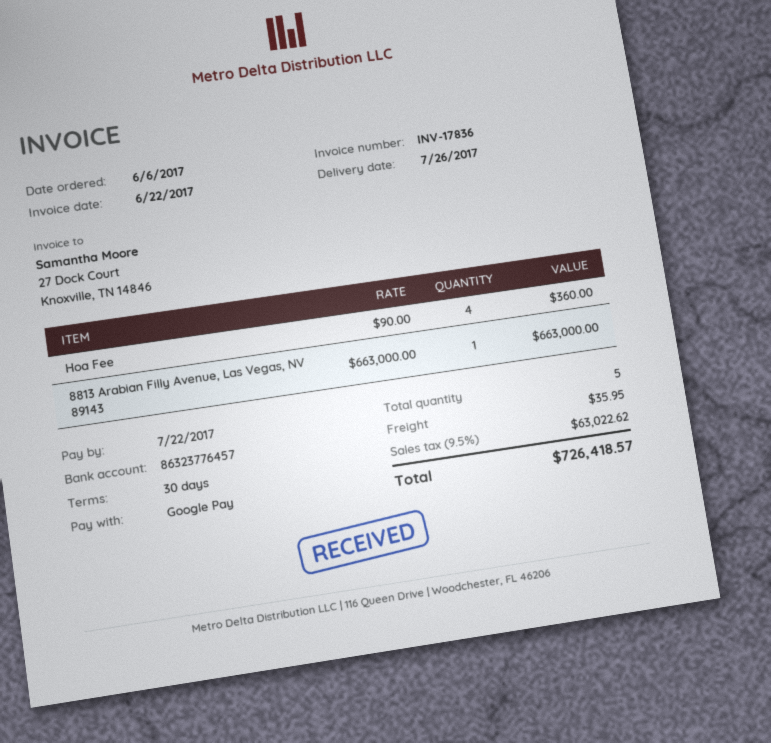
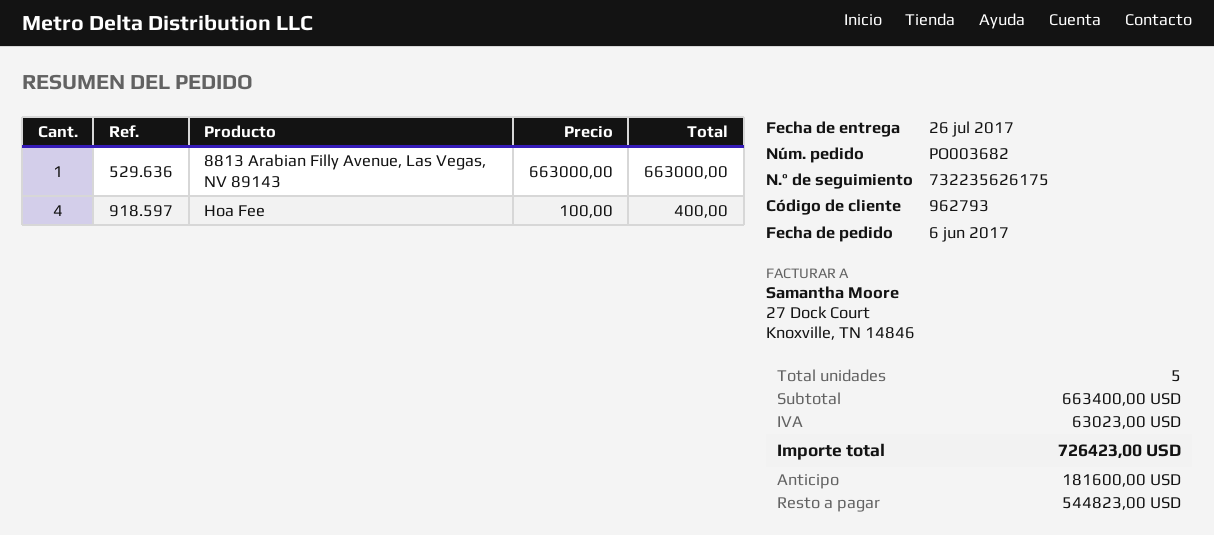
Hoa Fee: 4 x 90.00 = 360.00 -> 4 x 100.00 = 400.00
shipping: 35.95 -> none
tax: 63022.62 -> 63023.00
total: 726418.57 -> 726423.00

